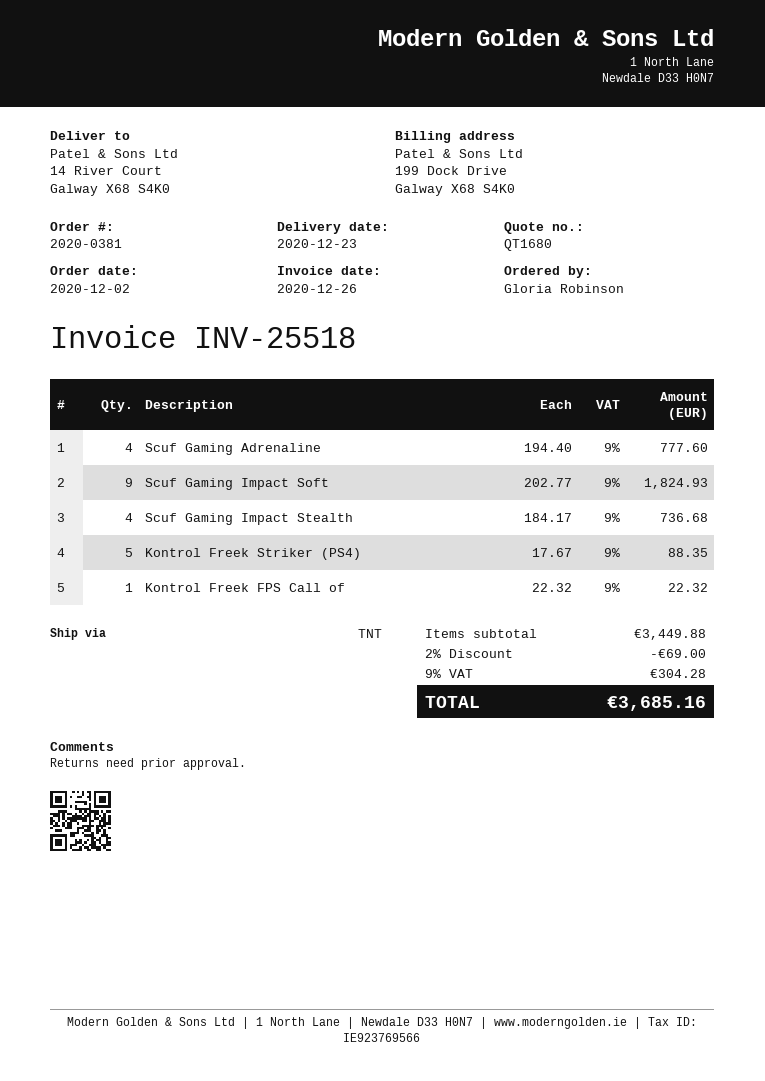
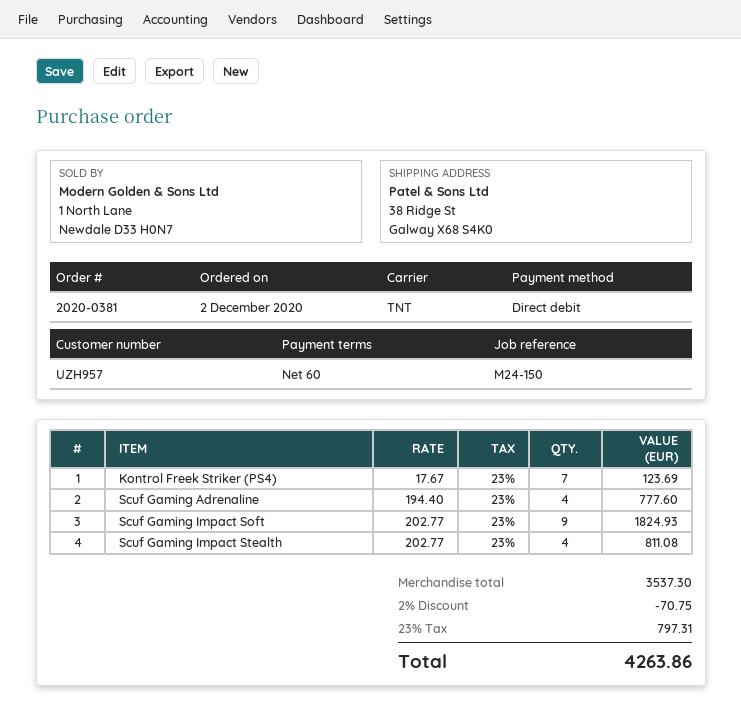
ship to: 14 River Court, Galway X68 S4K0 -> 38 Ridge St, Galway X68 S4K0
Scuf Gaming Impact Stealth: 4 x 184.17 = 736.68 -> 4 x 202.77 = 811.08
Kontrol Freek Striker (PS4): 5 x 17.67 = 88.35 -> 7 x 17.67 = 123.69
Kontrol Freek FPS Call of: 1 x 22.32 = 22.32 -> none
subtotal: 3449.88 -> 3537.30
discount: 2% = 69.00 -> 2% = 70.75
tax: 9% = 304.28 -> 23% = 797.31
total: 3685.16 -> 4263.86

